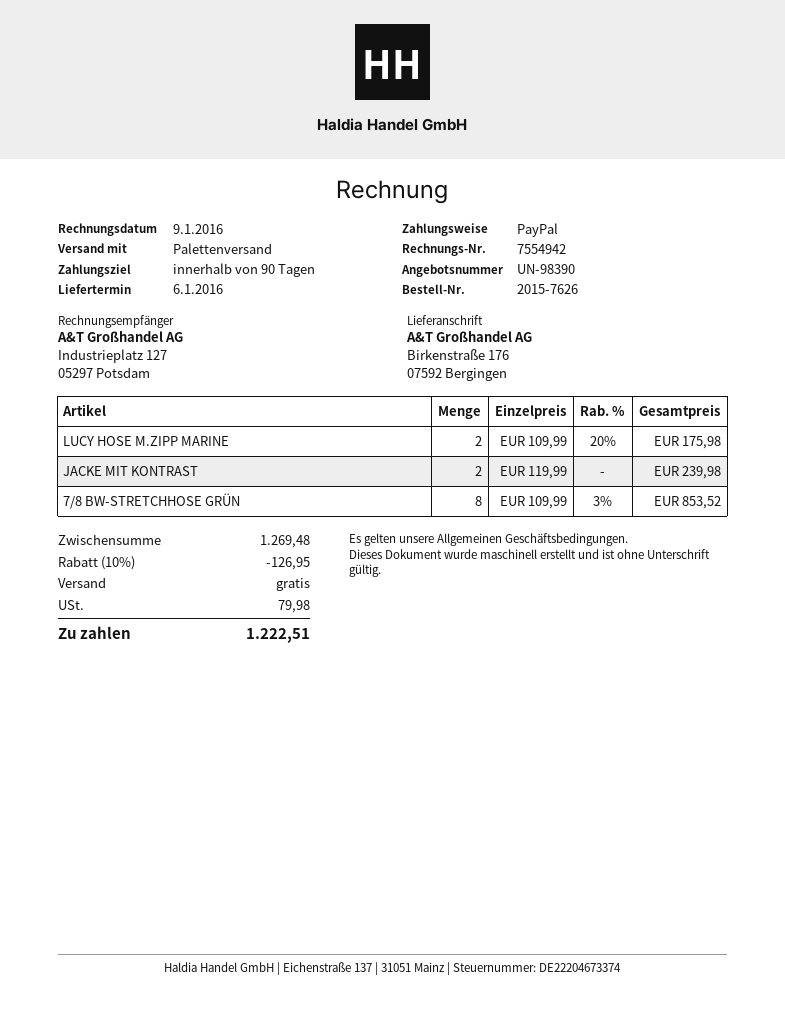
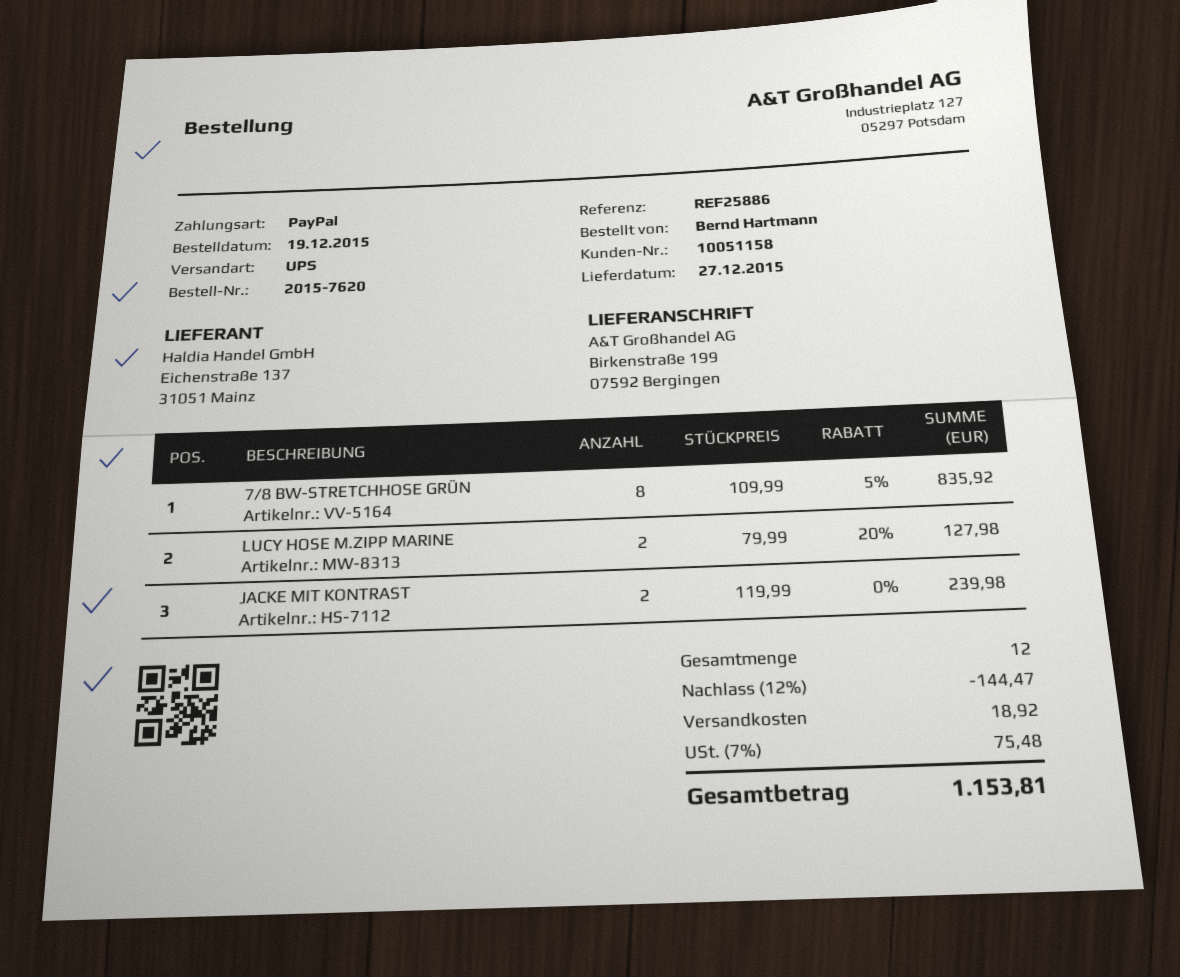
order number: 2015-7626 -> 2015-7620
delivery date: 2016-01-06 -> 2015-12-27
shipping method: pallet freight -> UPS
ship to: Birkenstraße 176, 07592 Bergingen -> Birkenstraße 199, 07592 Bergingen
LUCY HOSE M.ZIPP MARINE: 2 x 109.99 - 20% = 175.98 -> 2 x 79.99 - 20% = 127.98
7/8 BW-STRETCHHOSE GRÜN: 8 x 109.99 - 3% = 853.52 -> 8 x 109.99 - 5% = 835.92
discount: 10% = 126.95 -> 12% = 144.47
shipping: 0.00 -> 18.92
tax: 79.98 -> 75.48
total: 1222.51 -> 1153.81

